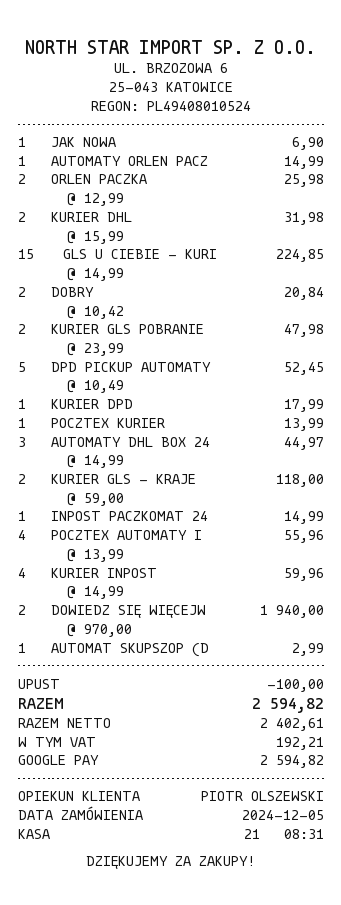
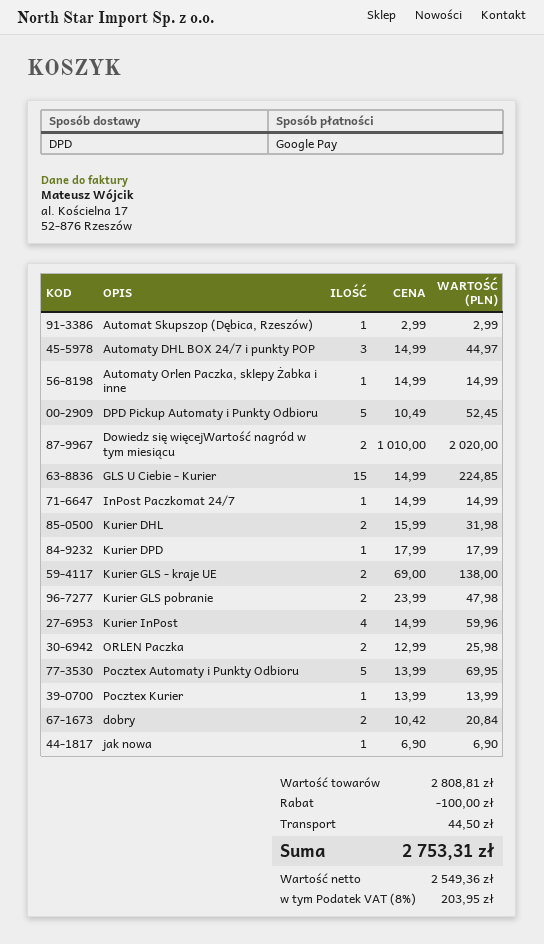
KURIER GLS - KRAJE: 2 x 59.00 = 118.00 -> 2 x 69.00 = 138.00
POCZTEX AUTOMATY I: 4 x 13.99 = 55.96 -> 5 x 13.99 = 69.95
DOWIEDZ SIĘ WIĘCEJW: 2 x 970.00 = 1940.00 -> 2 x 1010.00 = 2020.00
shipping: none -> 44.50
net: 2402.61 -> 2549.36
tax: 192.21 -> 203.95
total: 2594.82 -> 2753.31

